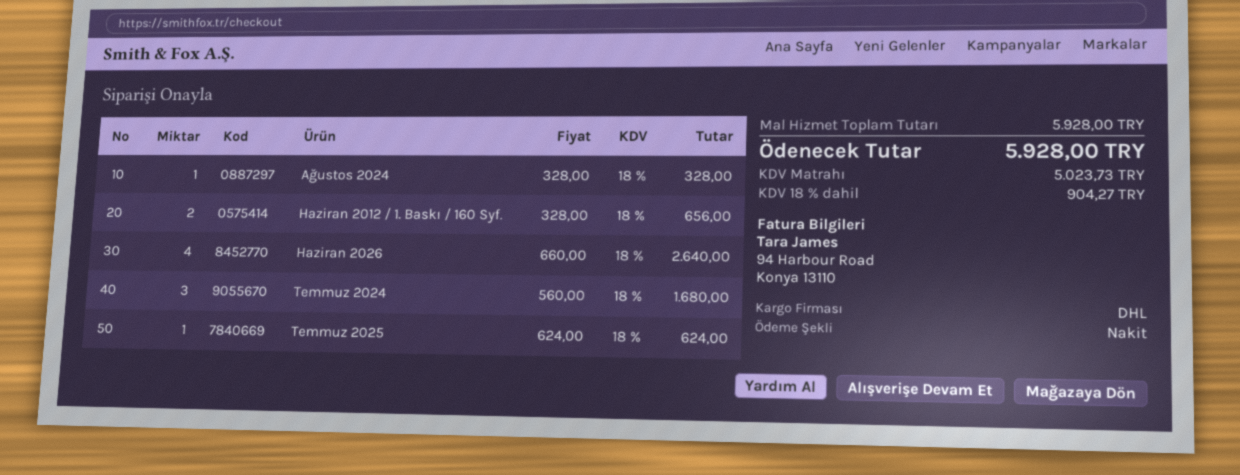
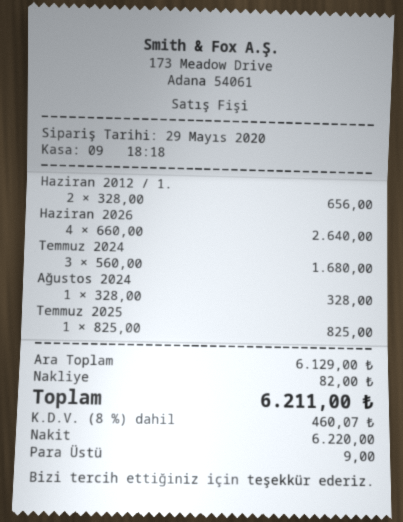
Temmuz 2025: 1 x 624.00 = 624.00 -> 1 x 825.00 = 825.00
subtotal: 5928.00 -> 6129.00
shipping: none -> 82.00
tax: 18% = 904.27 -> 8% = 460.07
total: 5928.00 -> 6211.00

